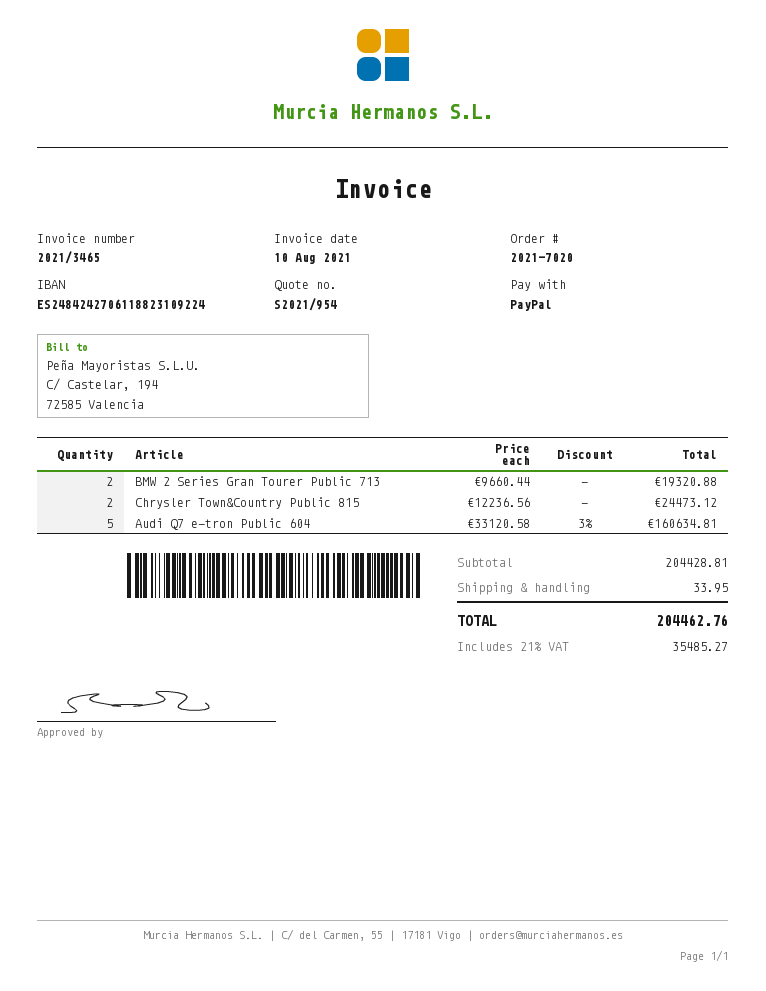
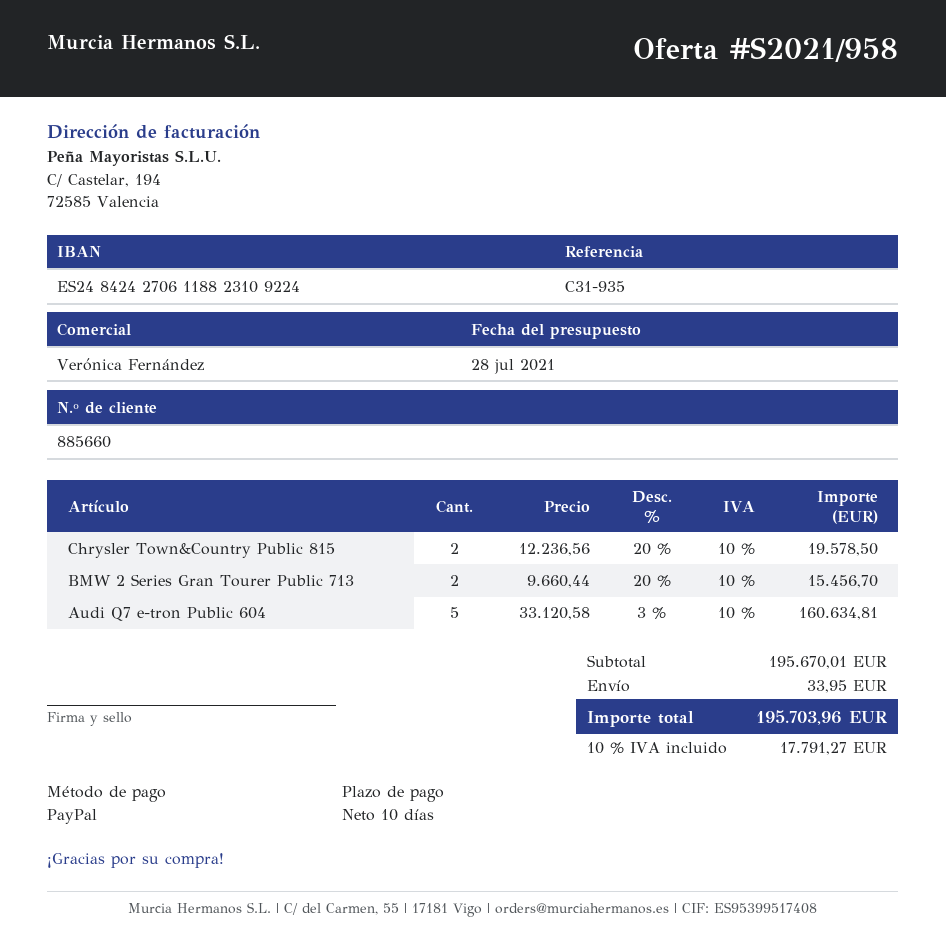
quote number: S2021/954 -> S2021/958
BMW 2 Series Gran Tourer Public 713: 2 x 9660.44 = 19320.88 -> 2 x 9660.44 - 20% = 15456.70
Chrysler Town&Country Public 815: 2 x 12236.56 = 24473.12 -> 2 x 12236.56 - 20% = 19578.50
subtotal: 204428.81 -> 195670.01
tax: 21% = 35485.27 -> 10% = 17791.27
total: 204462.76 -> 195703.96

